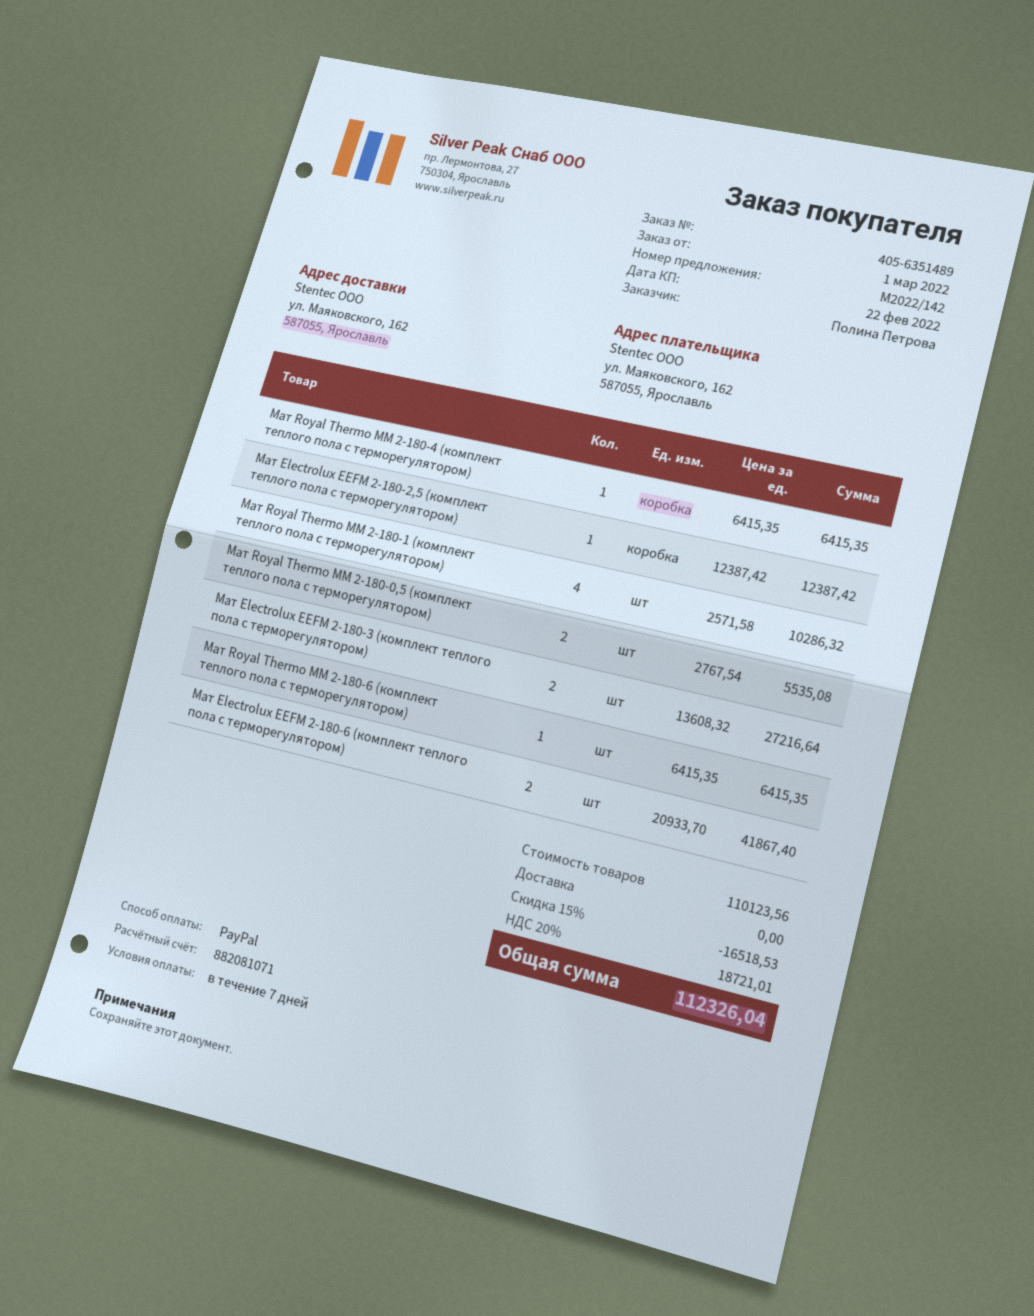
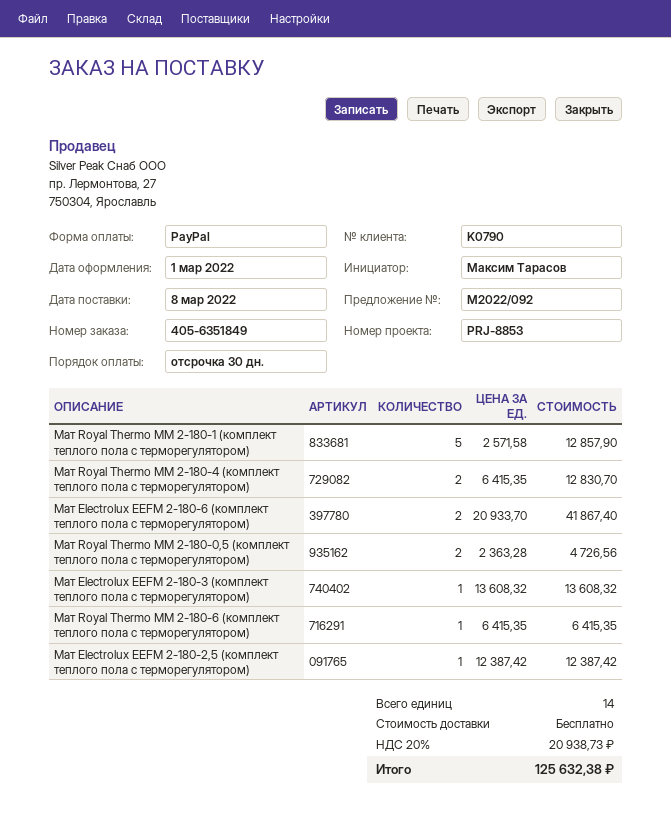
quote number: M2022/142 -> M2022/092
order number: 405-6351489 -> 405-6351849
payment terms: 7 days -> 30 days
ordered by: Полина Петрова -> Максим Тарасов
Мат Royal Thermo MM 2-180-4 (комплект теплого пола с терморегулятором): 1 x 6415.35 = 6415.35 -> 2 x 6415.35 = 12830.70
Мат Royal Thermo MM 2-180-1 (комплект теплого пола с терморегулятором): 4 x 2571.58 = 10286.32 -> 5 x 2571.58 = 12857.90
Мат Royal Thermo MM 2-180-0,5 (комплект теплого пола с терморегулятором): 2 x 2767.54 = 5535.08 -> 2 x 2363.28 = 4726.56
Мат Electrolux EEFM 2-180-3 (комплект теплого пола c терморегулятором): 2 x 13608.32 = 27216.64 -> 1 x 13608.32 = 13608.32
discount: 15% = 16518.53 -> none
tax: 20% = 18721.01 -> 20% = 20938.73
total: 112326.04 -> 125632.38

